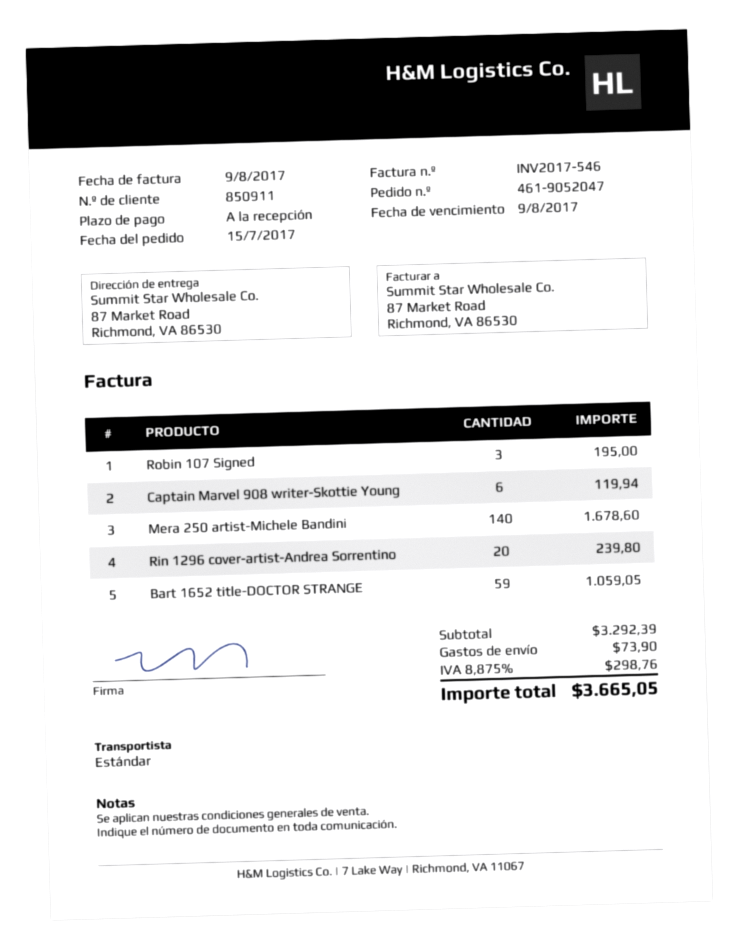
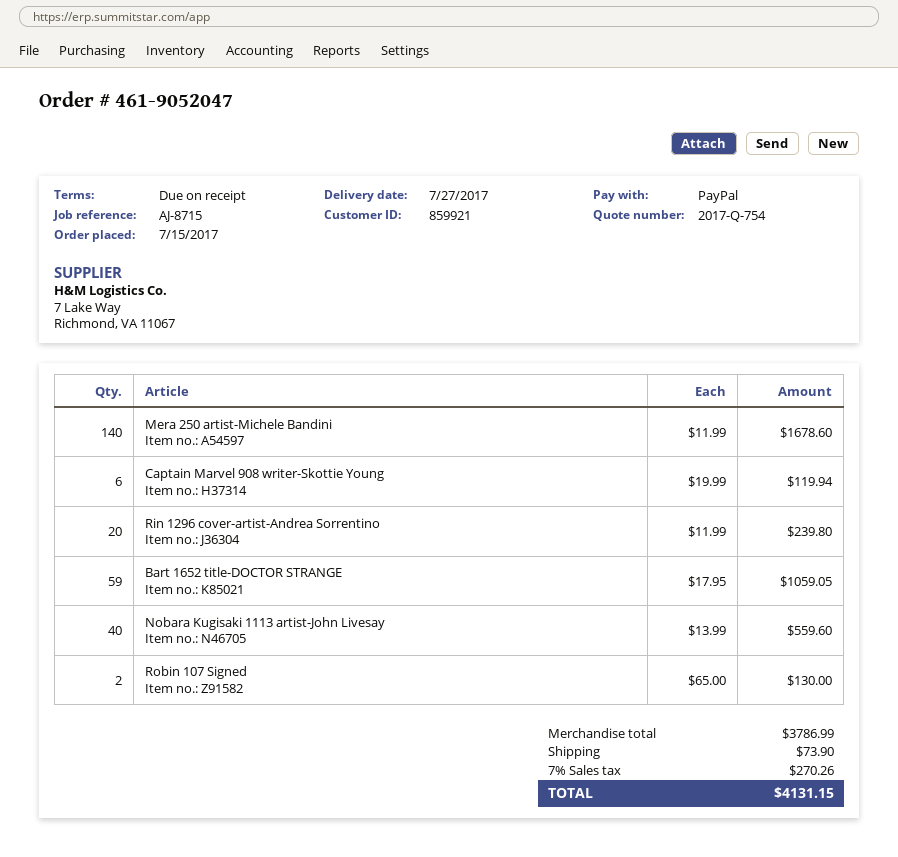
customer number: 850911 -> 859921
Robin 107 Signed: 3 for 195.00 -> 2 for 130.00
Nobara Kugisaki 1113 artist-John Livesay: none -> 40 for 559.60
subtotal: 3292.39 -> 3786.99
tax: 8.875% = 298.76 -> 7% = 270.26
total: 3665.05 -> 4131.15

